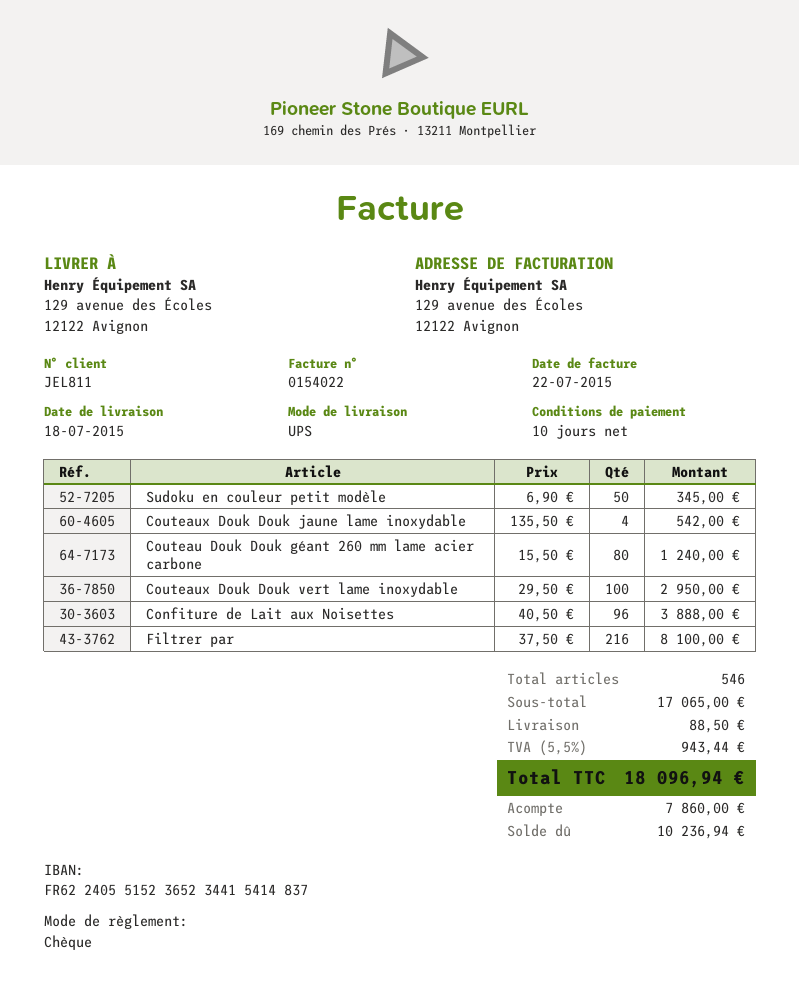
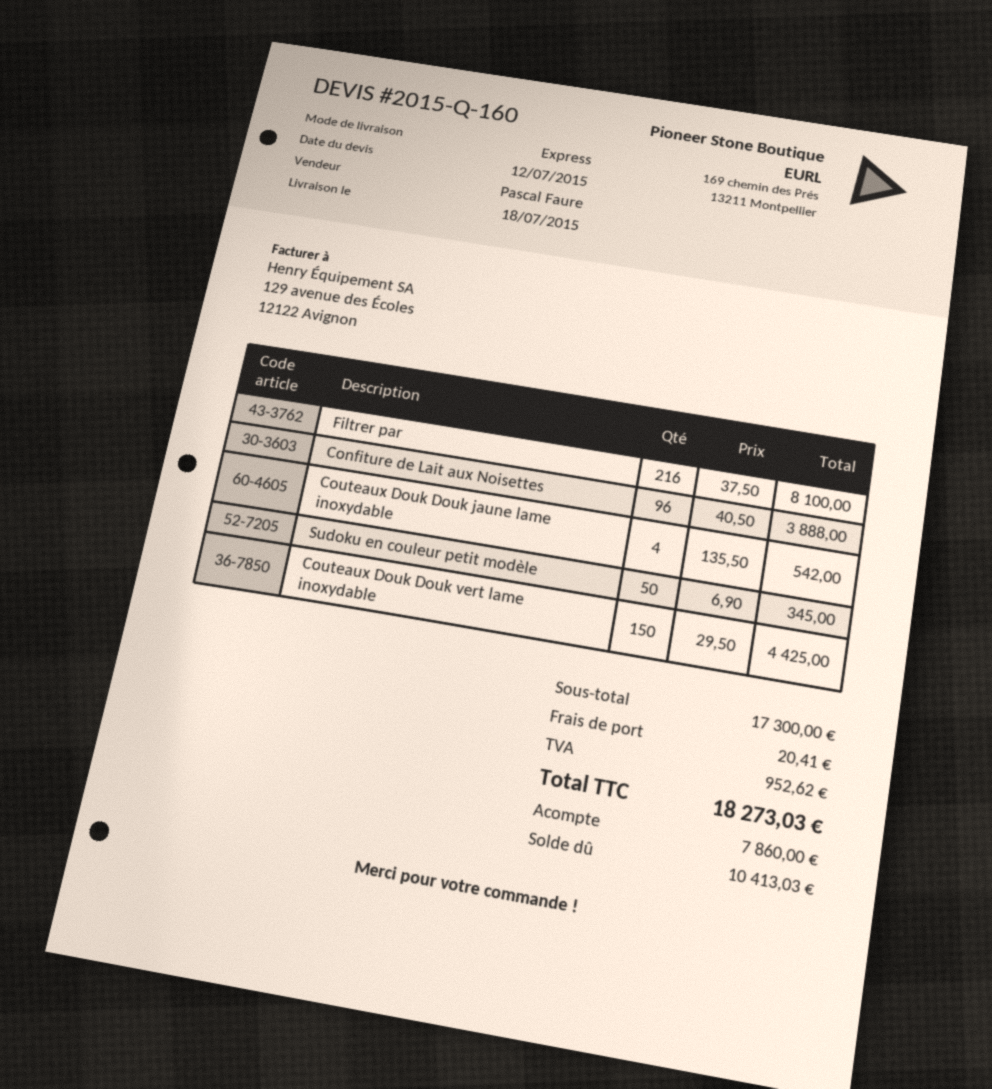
shipping method: UPS -> express
Couteau Douk Douk géant 260 mm lame acier carbone: 80 x 15.50 = 1240.00 -> none
Couteaux Douk Douk vert lame inoxydable: 100 x 29.50 = 2950.00 -> 150 x 29.50 = 4425.00
subtotal: 17065.00 -> 17300.00
shipping: 88.50 -> 20.41
tax: 943.44 -> 952.62
total: 18096.94 -> 18273.03
balance: 10236.94 -> 10413.03

